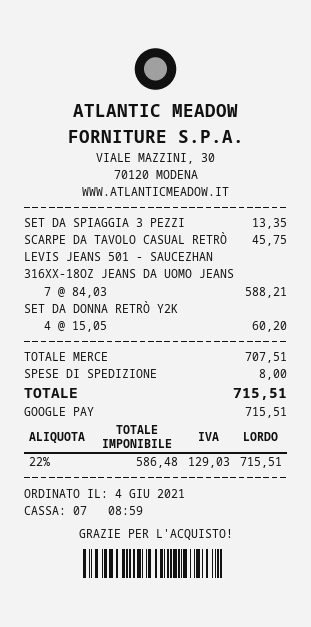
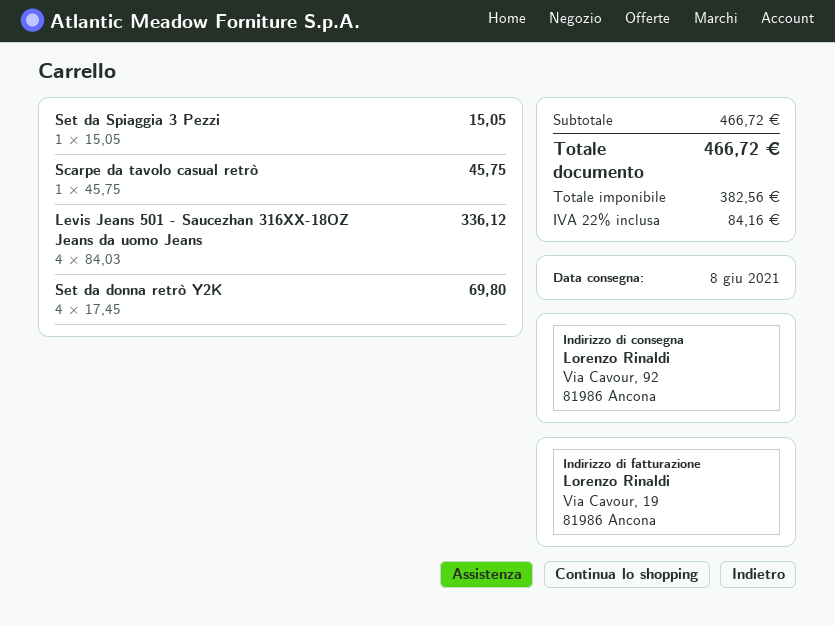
SET DA SPIAGGIA 3 PEZZI: 1 x 13.35 = 13.35 -> 1 x 15.05 = 15.05
LEVIS JEANS 501 - SAUCEZHAN 316XX-18OZ JEANS DA UOMO JEANS: 7 x 84.03 = 588.21 -> 4 x 84.03 = 336.12
SET DA DONNA RETRÒ Y2K: 4 x 15.05 = 60.20 -> 4 x 17.45 = 69.80
subtotal: 707.51 -> 466.72
shipping: 8.00 -> none
net: 586.48 -> 382.56
tax: 22% = 129.03 -> 22% = 84.16
total: 715.51 -> 466.72

